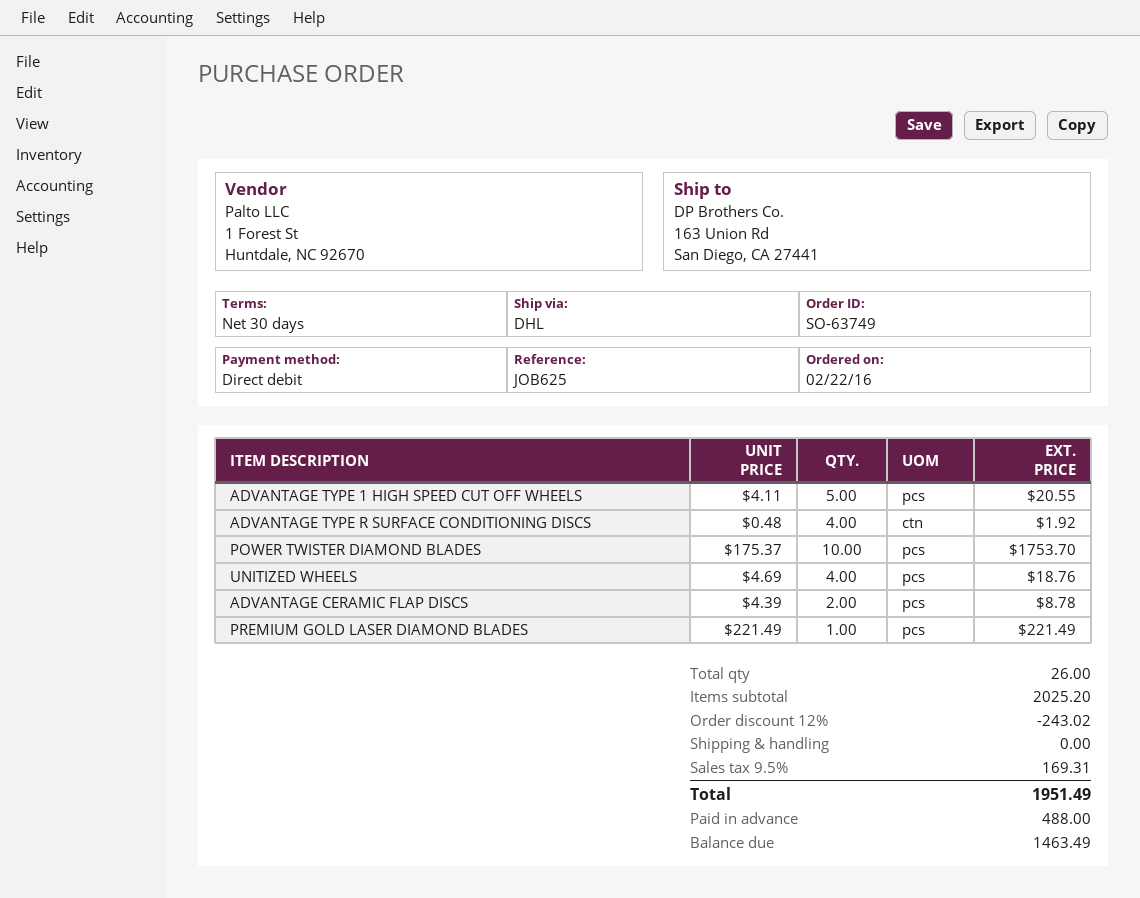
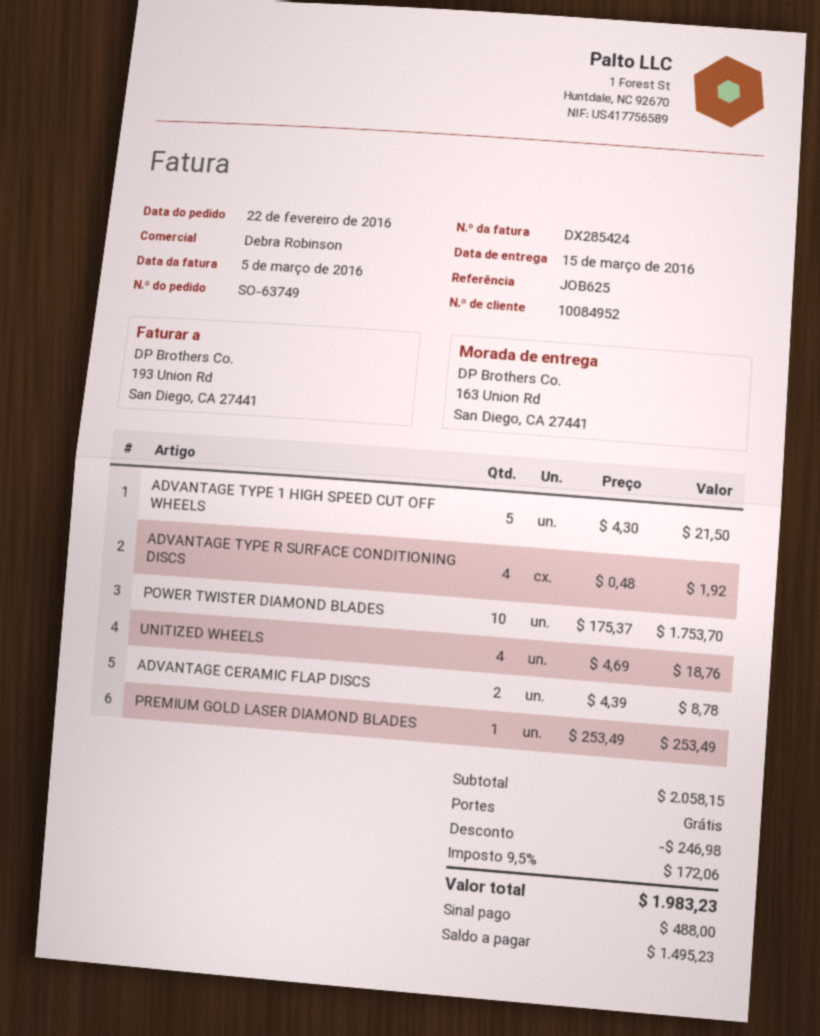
ADVANTAGE TYPE 1 HIGH SPEED CUT OFF WHEELS: 5 x 4.11 = 20.55 -> 5 x 4.30 = 21.50
PREMIUM GOLD LASER DIAMOND BLADES: 1 x 221.49 = 221.49 -> 1 x 253.49 = 253.49
subtotal: 2025.20 -> 2058.15
discount: 243.02 -> 246.98
tax: 9.5% = 169.31 -> 9.5% = 172.06
total: 1951.49 -> 1983.23
balance: 1463.49 -> 1495.23

